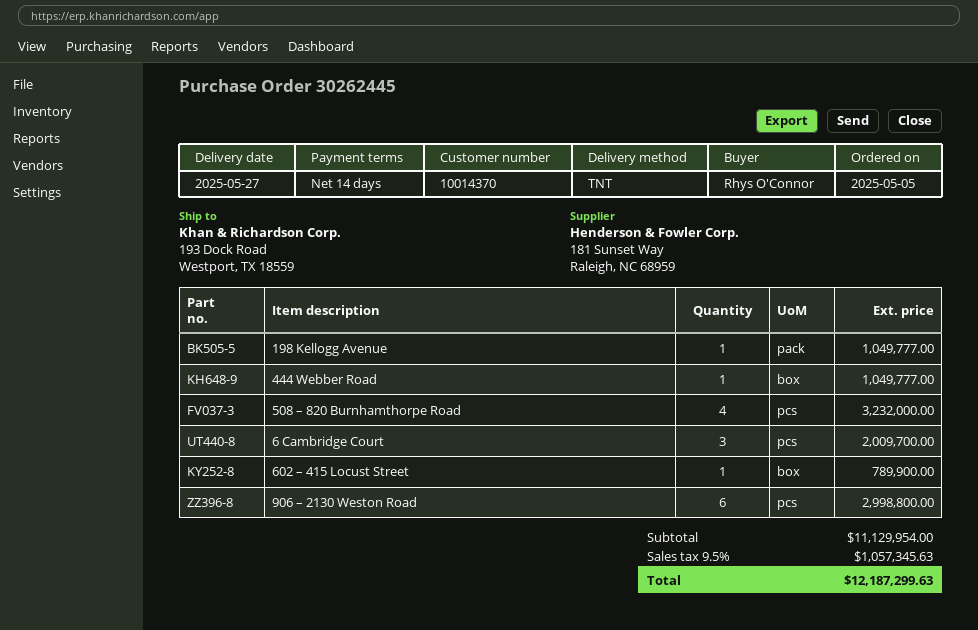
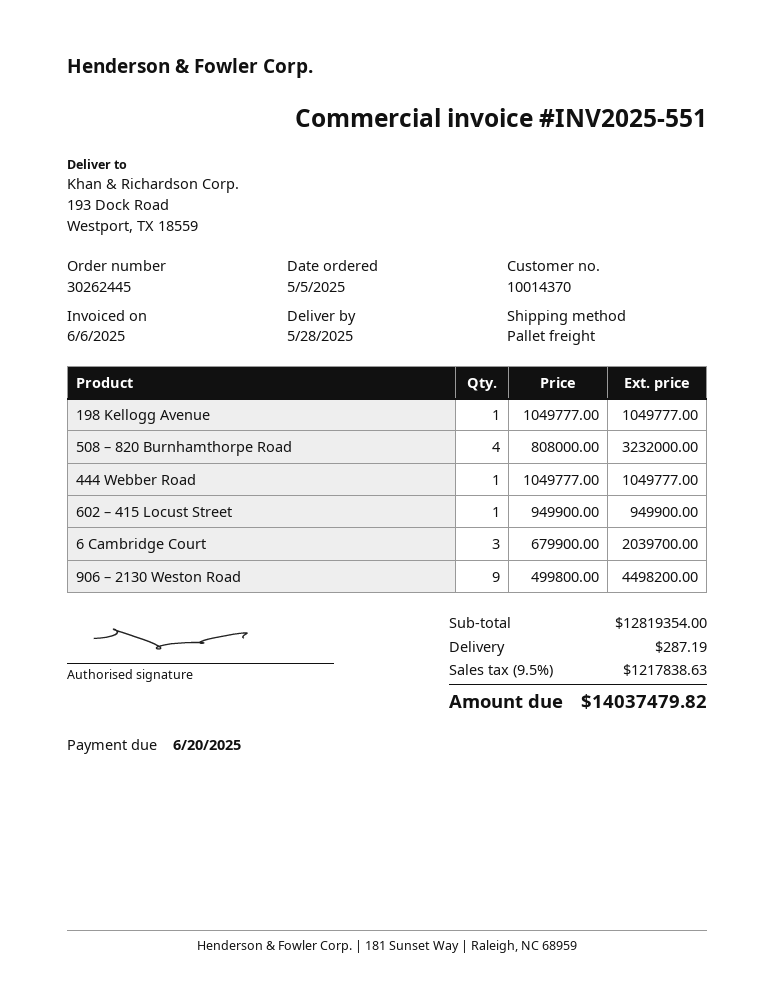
delivery date: 2025-05-27 -> 2025-05-28
shipping method: TNT -> pallet freight
6 Cambridge Court: 3 for 2009700.00 -> 3 for 2039700.00
602 – 415 Locust Street: 1 for 789900.00 -> 1 for 949900.00
906 – 2130 Weston Road: 6 for 2998800.00 -> 9 for 4498200.00
subtotal: 11129954.00 -> 12819354.00
shipping: none -> 287.19
tax: 9.5% = 1057345.63 -> 9.5% = 1217838.63
total: 12187299.63 -> 14037479.82

